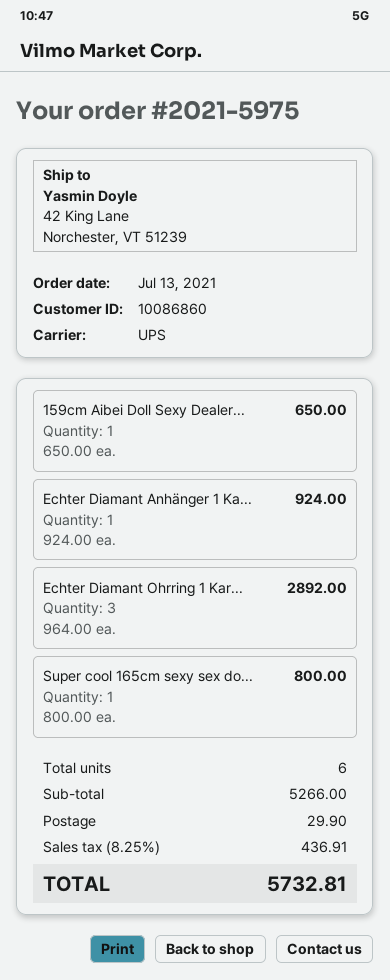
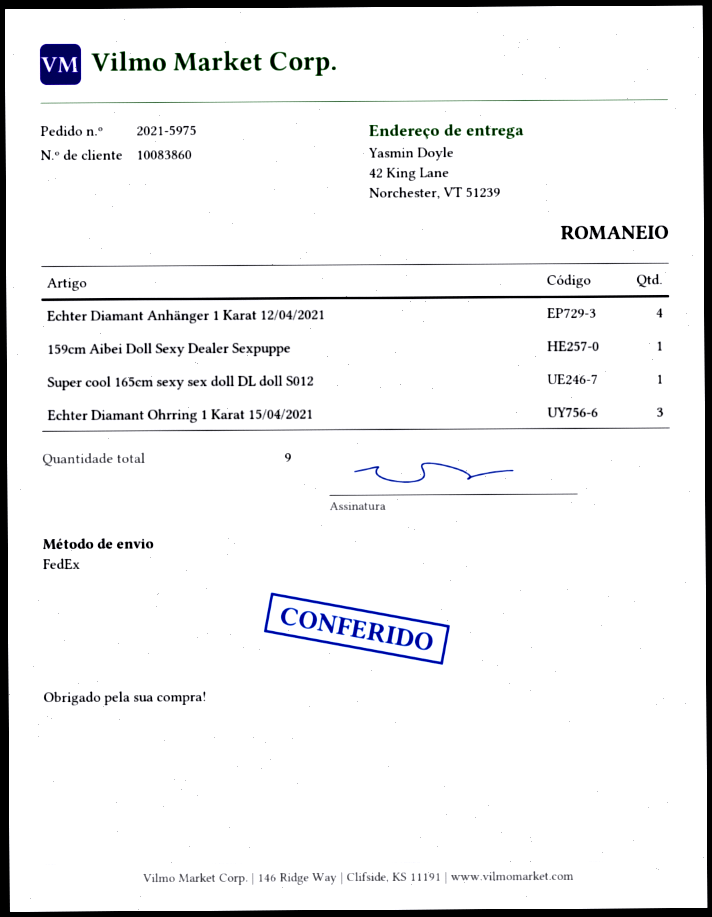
customer number: 10086860 -> 10083860
shipping method: UPS -> FedEx
Echter Diamant Anhänger 1 Ka...: 1 -> 4
total quantity: 6 -> 9

